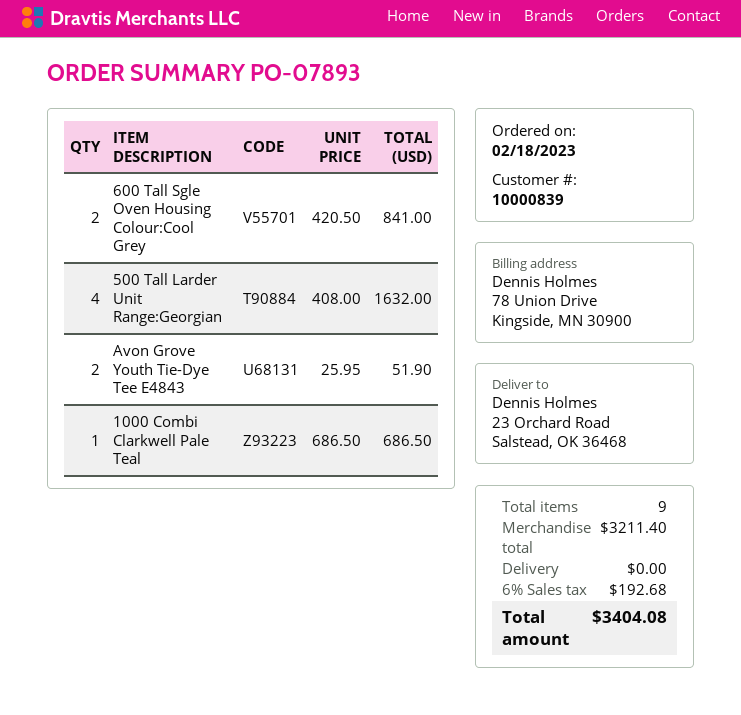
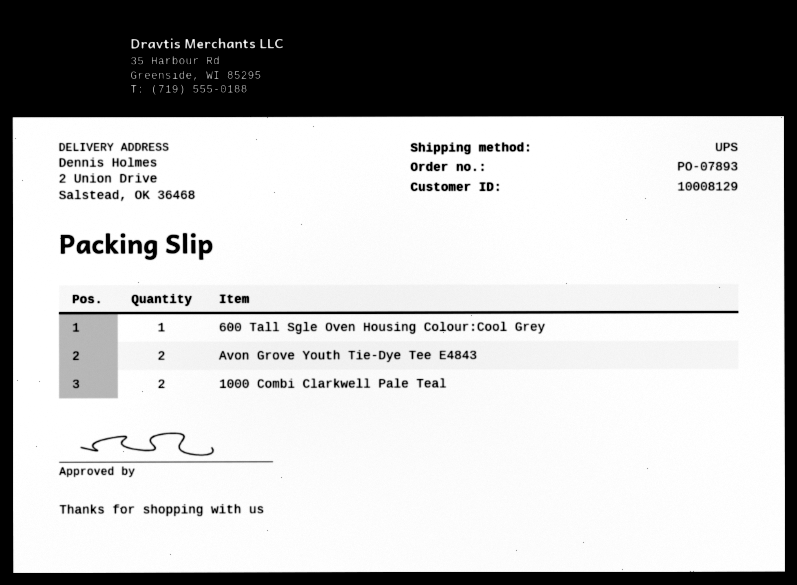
customer number: 10000839 -> 10008129
ship to: 23 Orchard Road, Salstead, OK 36468 -> 2 Union Drive, Salstead, OK 36468
600 Tall Sgle Oven Housing Colour:Cool Grey: 2 -> 1
500 Tall Larder Unit Range:Georgian: 4 -> none
1000 Combi Clarkwell Pale Teal: 1 -> 2

